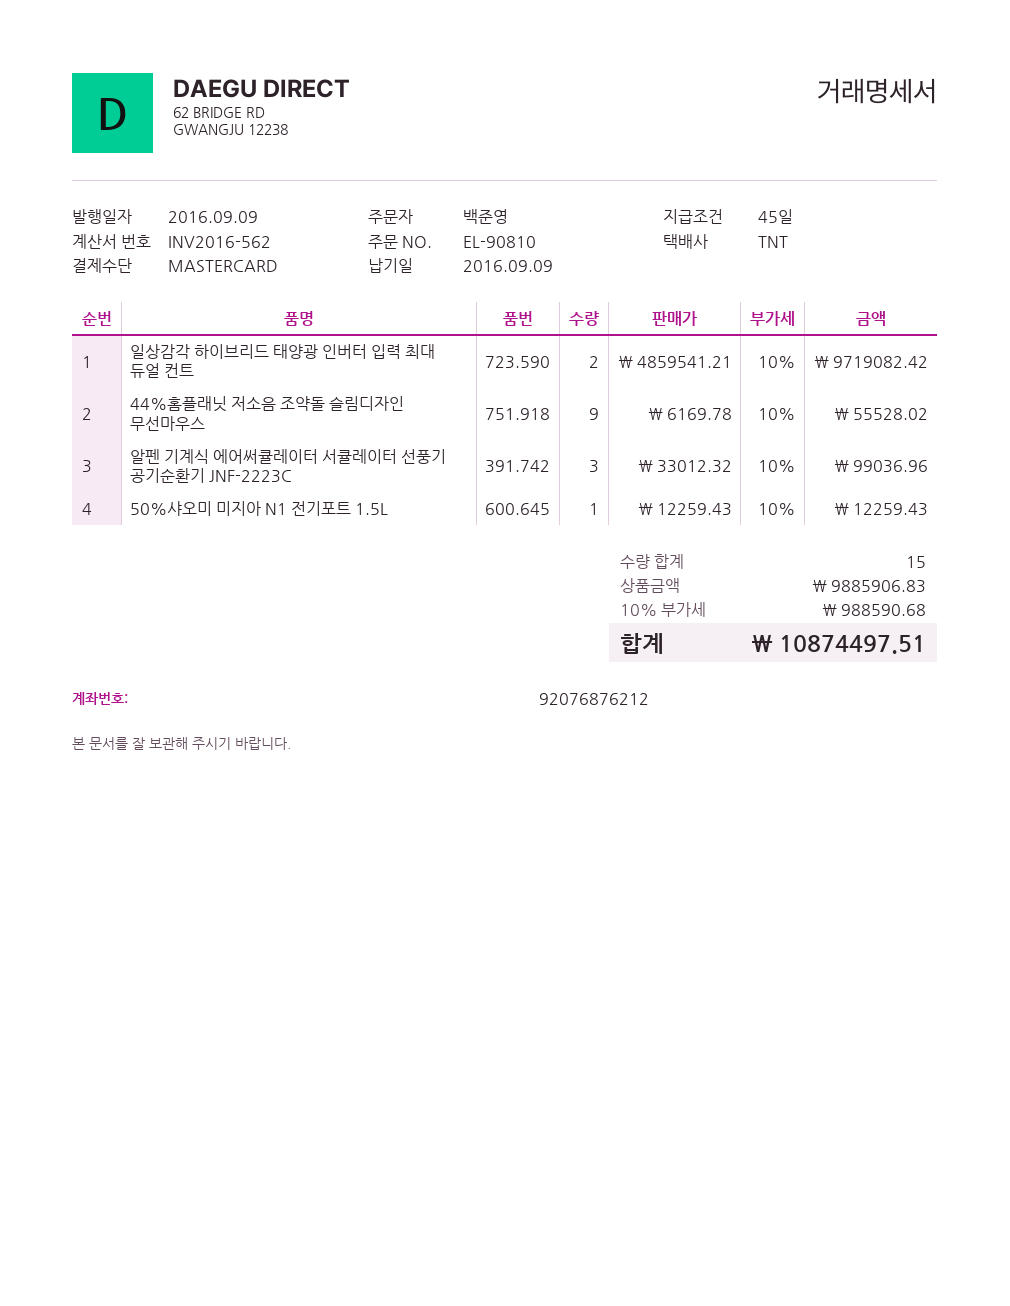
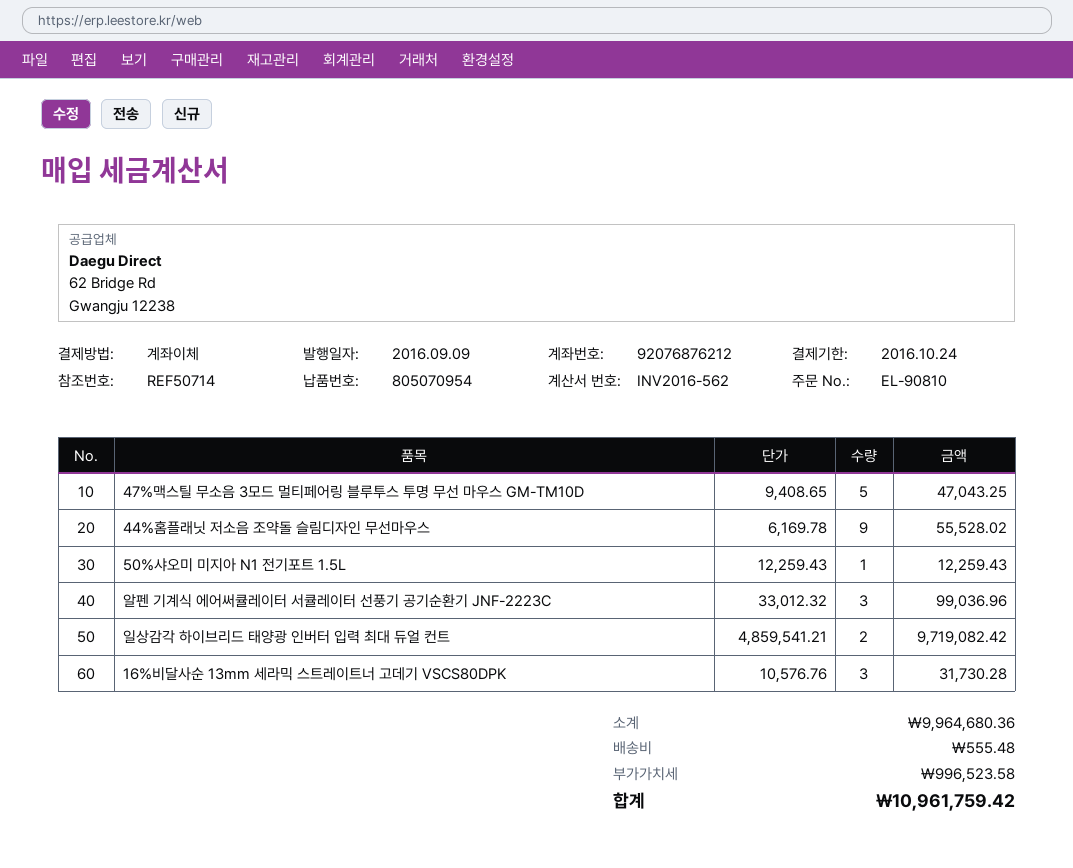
payment method: Mastercard -> bank transfer
47%맥스틸 무소음 3모드 멀티페어링 블루투스 투명 무선 마우스 GM-TM10D: none -> 5 x 9408.65 = 47043.25
16%비달사순 13mm 세라믹 스트레이트너 고데기 VSCS80DPK: none -> 3 x 10576.76 = 31730.28
subtotal: 9885906.83 -> 9964680.36
shipping: none -> 555.48
tax: 988590.68 -> 996523.58
total: 10874497.51 -> 10961759.42

